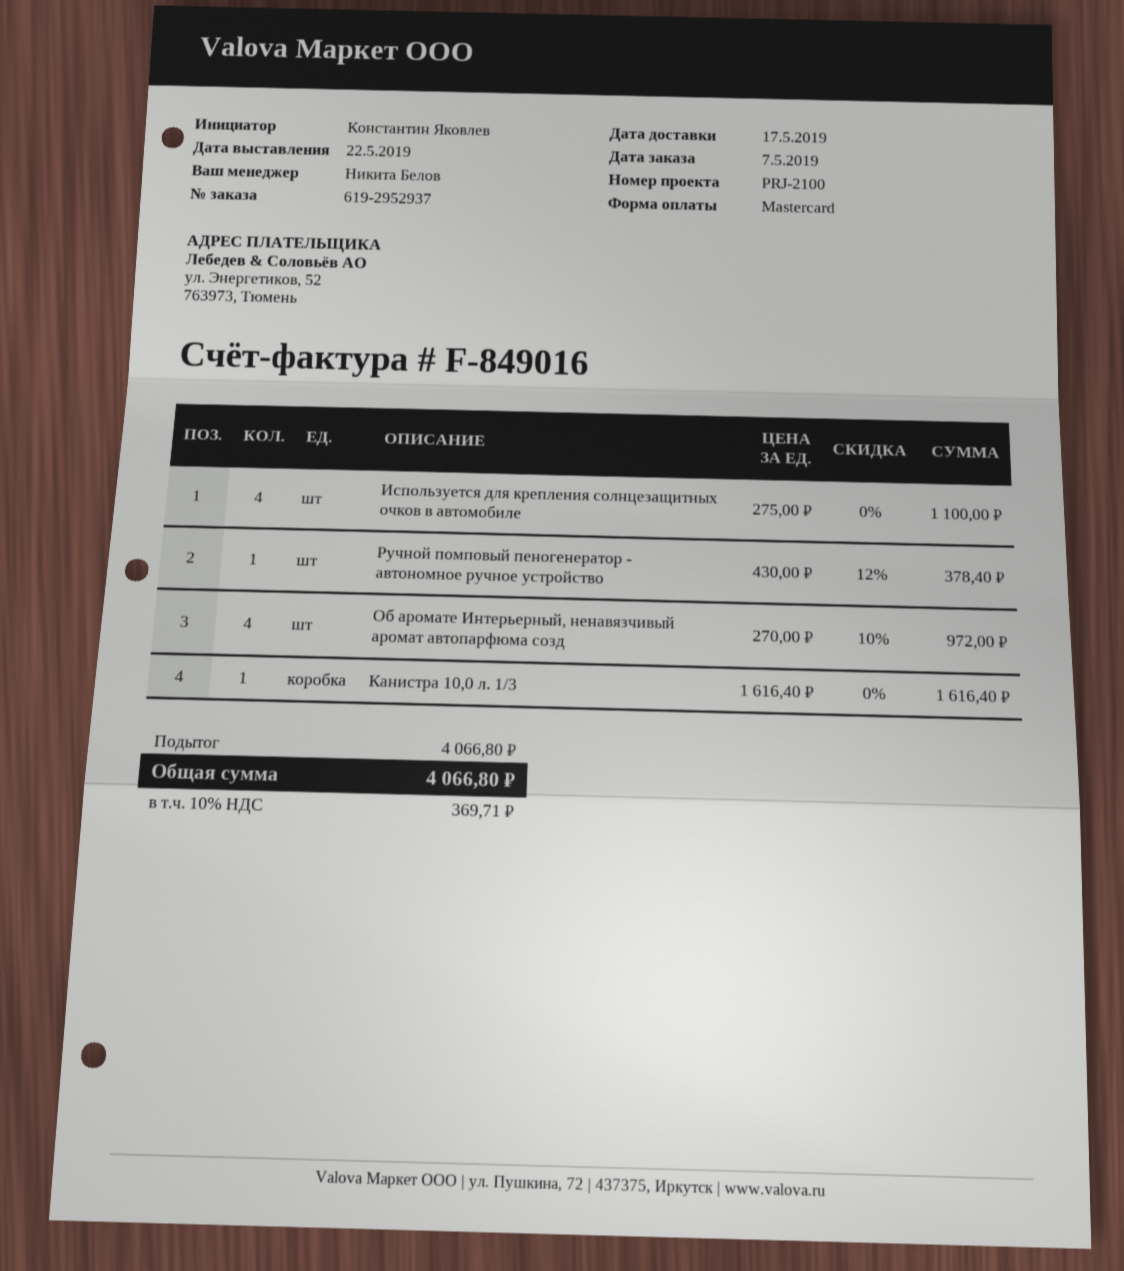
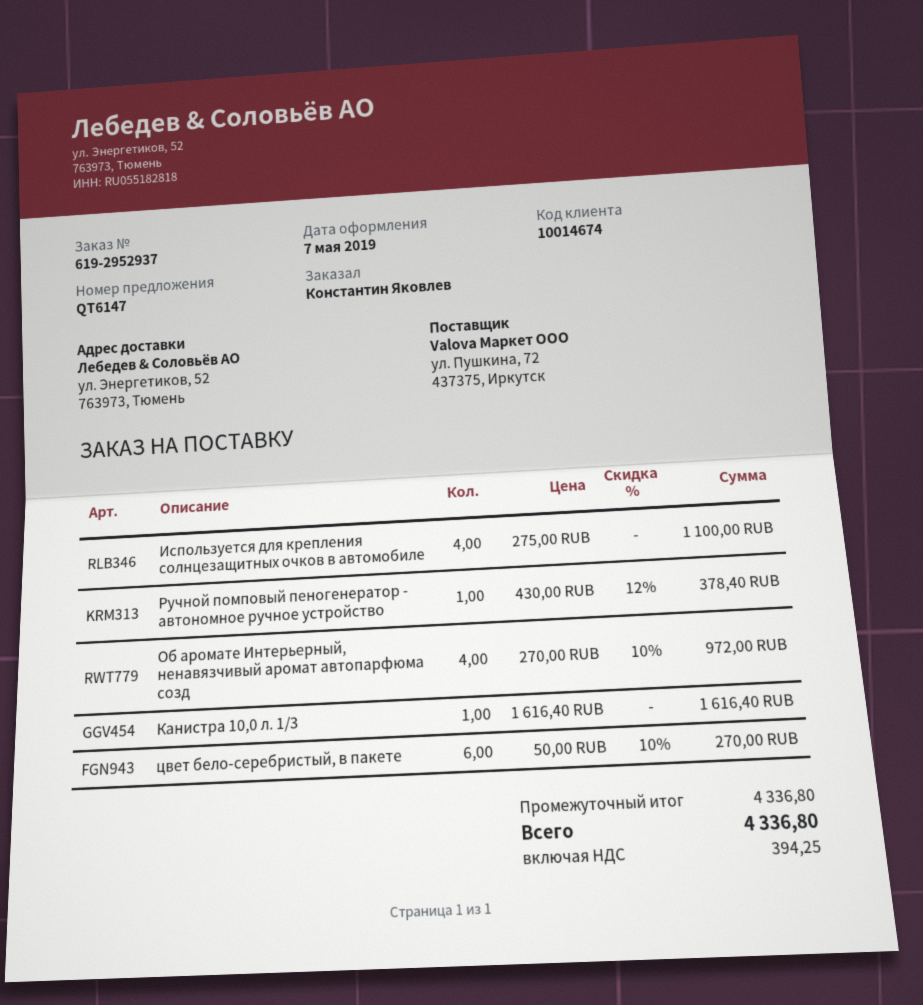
цвет бело-серебристый, в пакете: none -> 6 x 50.00 - 10% = 270.00
subtotal: 4066.80 -> 4336.80
tax: 369.71 -> 394.25
total: 4066.80 -> 4336.80

